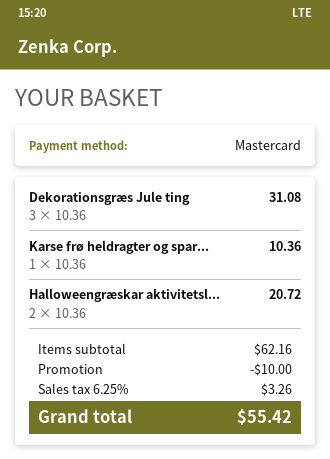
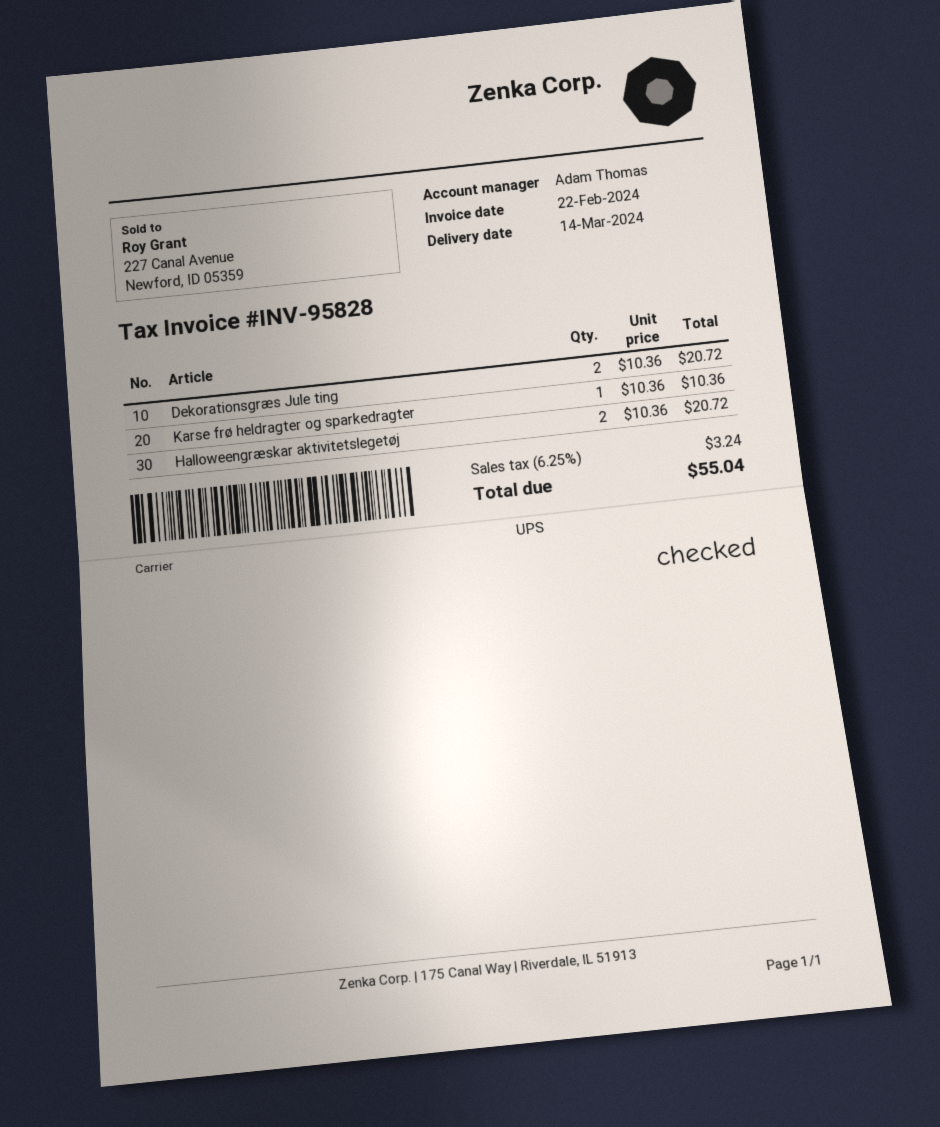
Dekorationsgræs Jule ting: 3 x 10.36 = 31.08 -> 2 x 10.36 = 20.72
discount: 10.00 -> none
tax: 6.25% = 3.26 -> 6.25% = 3.24
total: 55.42 -> 55.04

